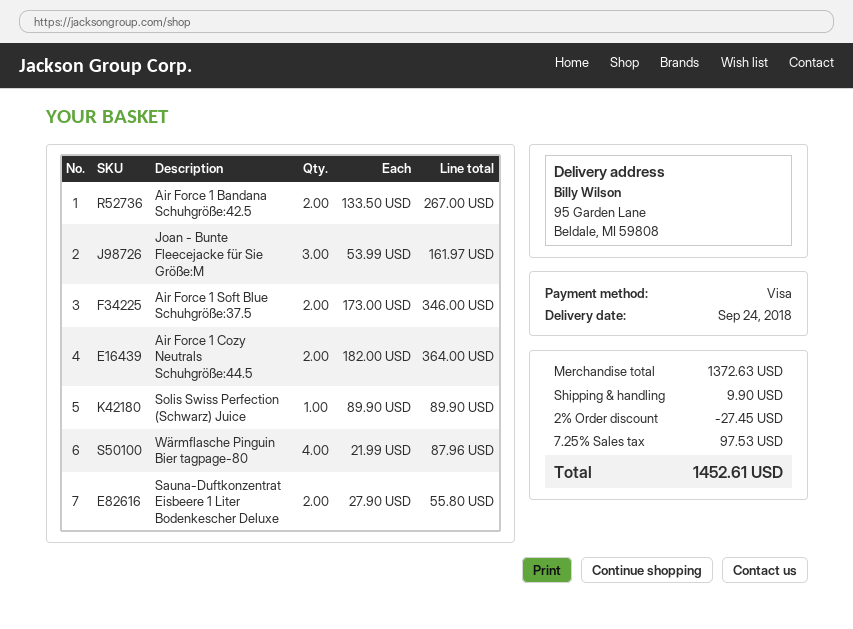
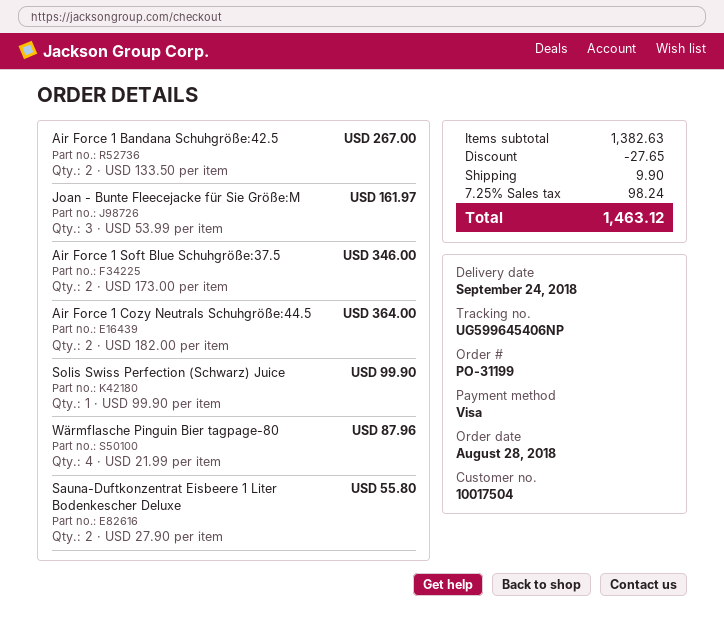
Solis Swiss Perfection (Schwarz) Juice: 1 x 89.90 = 89.90 -> 1 x 99.90 = 99.90
subtotal: 1372.63 -> 1382.63
discount: 27.45 -> 27.65
tax: 7.25% = 97.53 -> 7.25% = 98.24
total: 1452.61 -> 1463.12

